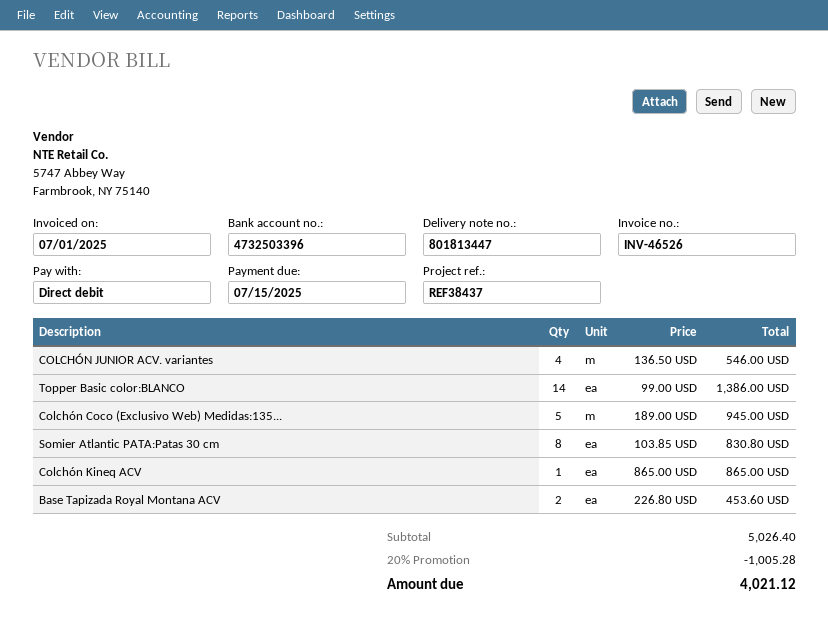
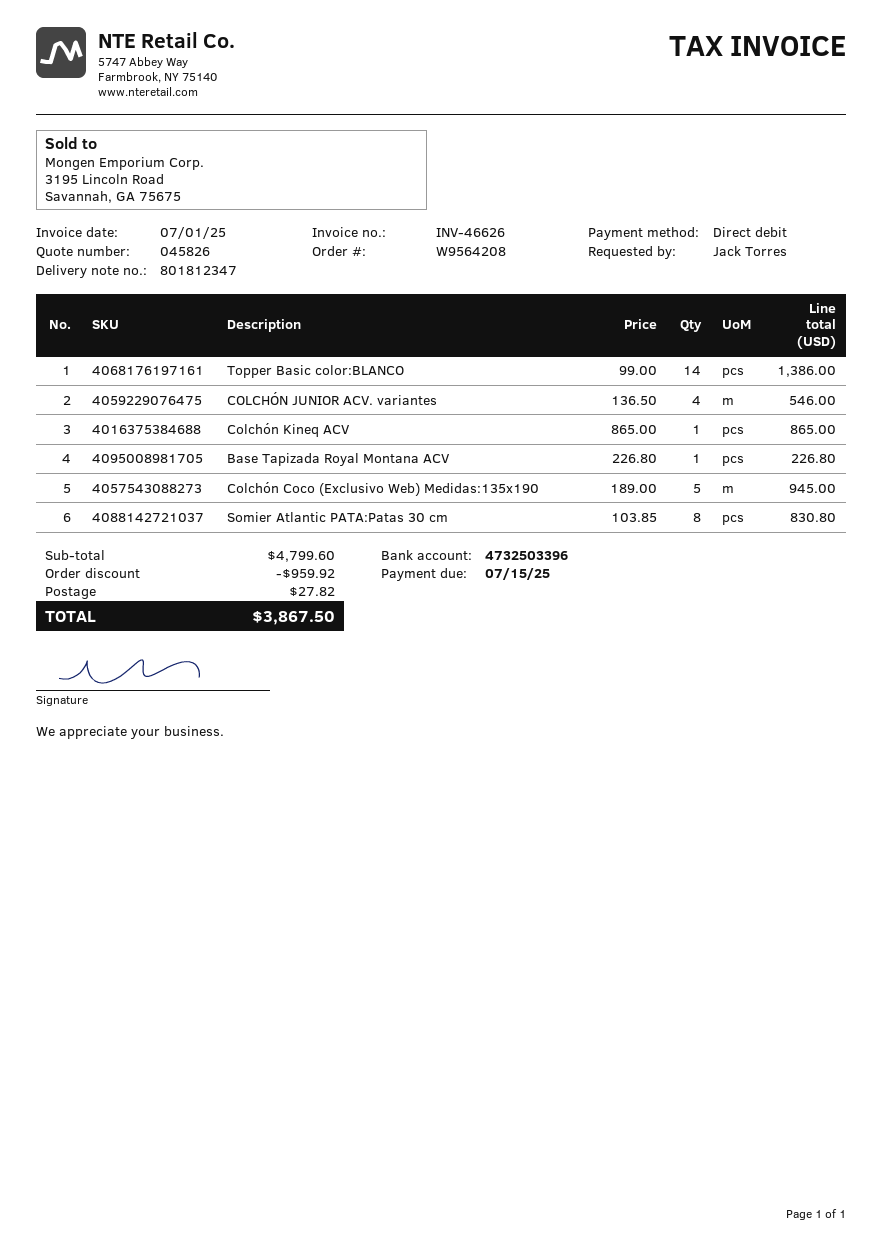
delivery note number: 801813447 -> 801812347
invoice number: INV-46526 -> INV-46626
Base Tapizada Royal Montana ACV: 2 x 226.80 = 453.60 -> 1 x 226.80 = 226.80
subtotal: 5026.40 -> 4799.60
discount: 1005.28 -> 959.92
shipping: none -> 27.82
total: 4021.12 -> 3867.50

